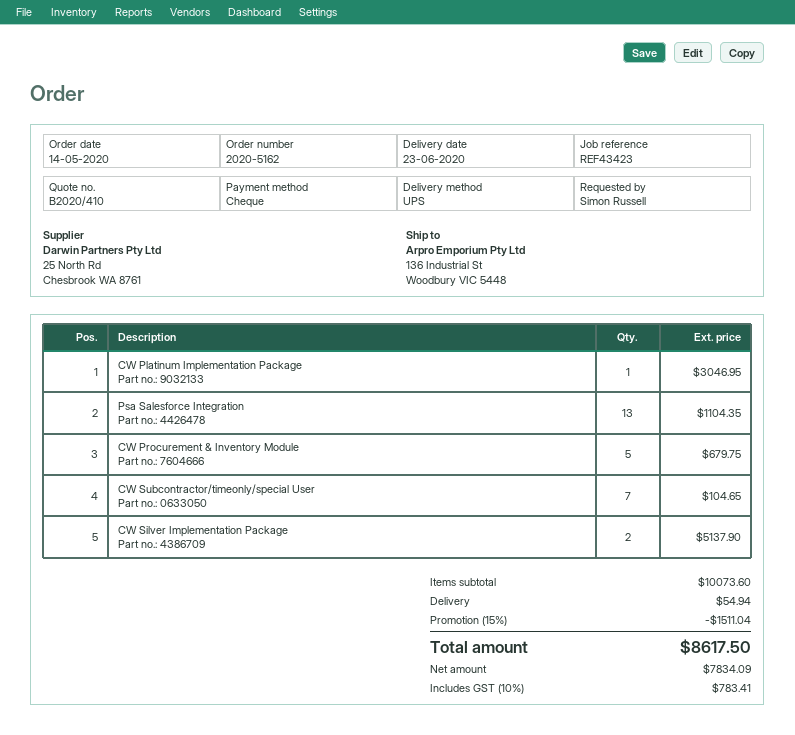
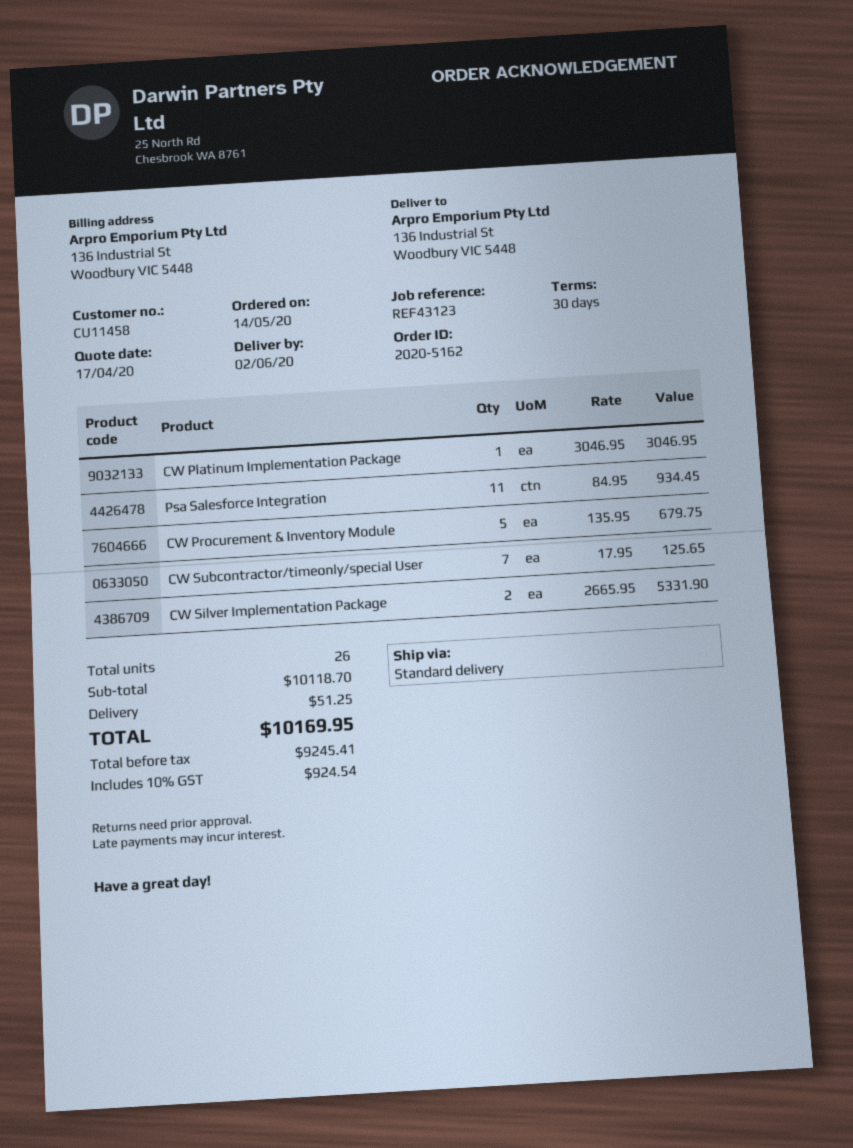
delivery date: 2020-06-23 -> 2020-06-02
reference: REF43423 -> REF43123
shipping method: UPS -> standard
Psa Salesforce Integration: 13 for 1104.35 -> 11 for 934.45
CW Subcontractor/timeonly/special User: 7 for 104.65 -> 7 for 125.65
CW Silver Implementation Package: 2 for 5137.90 -> 2 for 5331.90
subtotal: 10073.60 -> 10118.70
discount: 15% = 1511.04 -> none
shipping: 54.94 -> 51.25
net: 7834.09 -> 9245.41
tax: 10% = 783.41 -> 10% = 924.54
total: 8617.50 -> 10169.95

